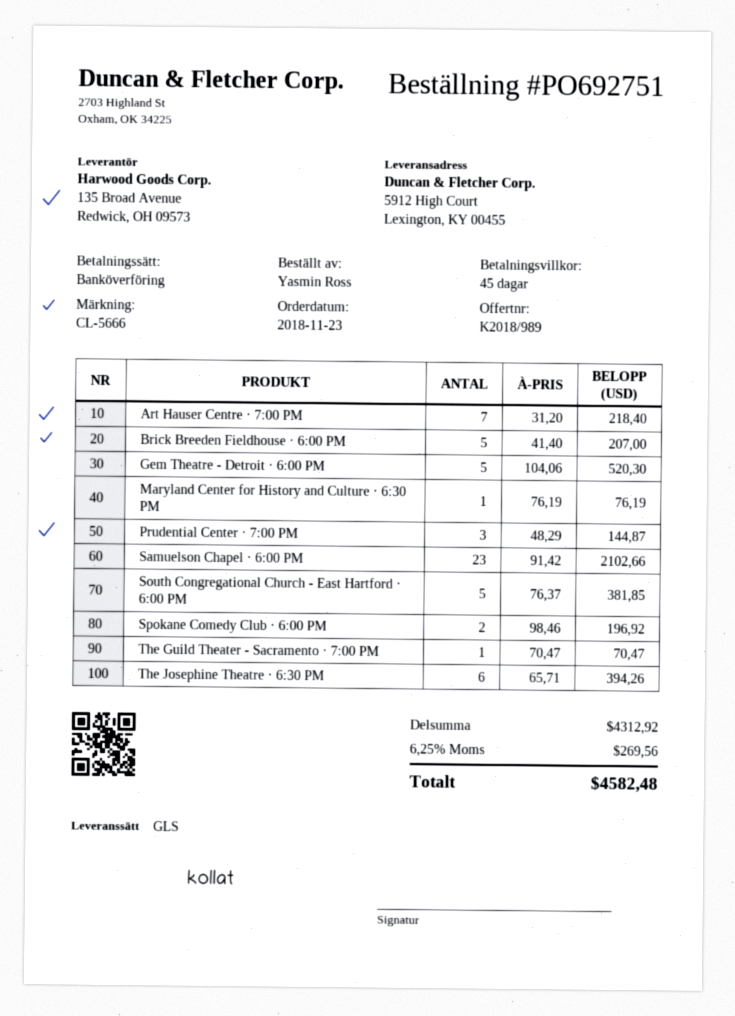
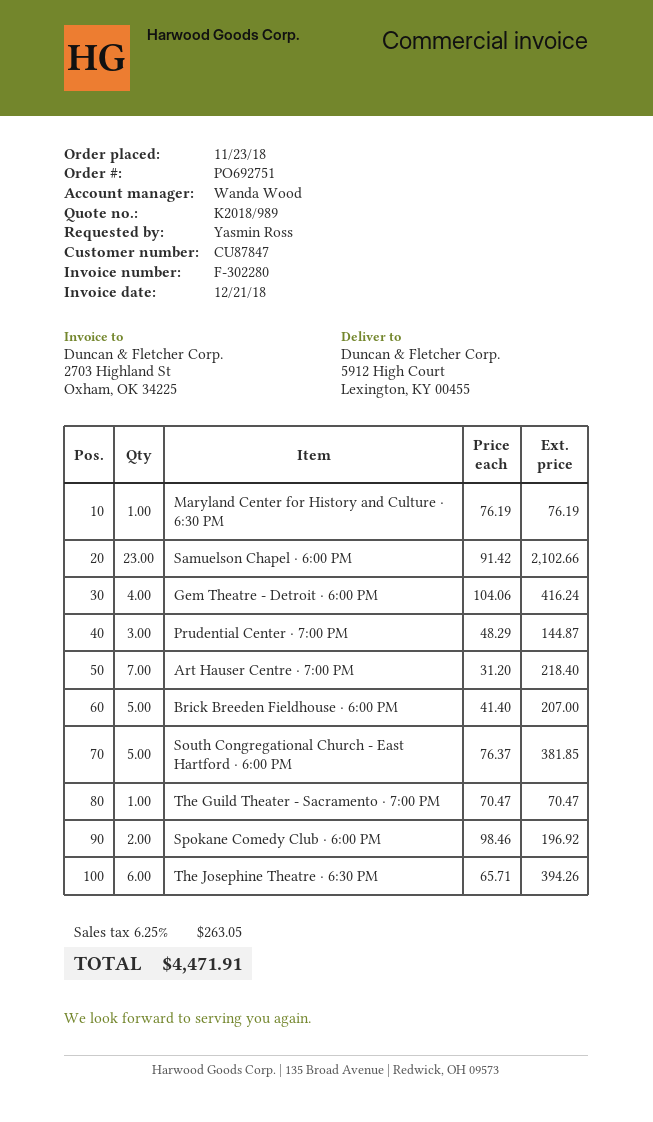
Gem Theatre - Detroit · 6:00 PM: 5 x 104.06 = 520.30 -> 4 x 104.06 = 416.24
tax: 6.25% = 269.56 -> 6.25% = 263.05
total: 4582.48 -> 4471.91

